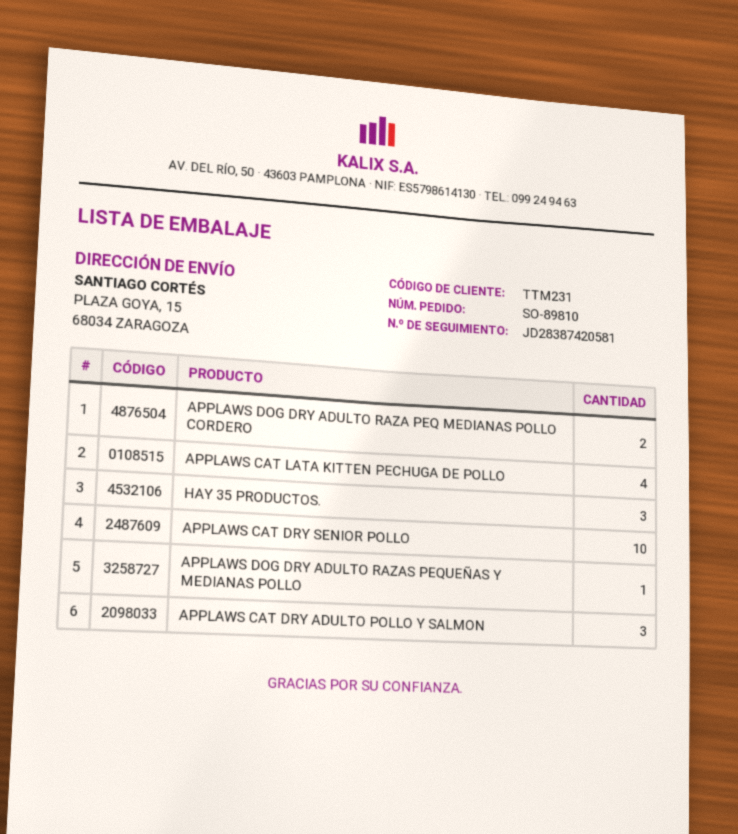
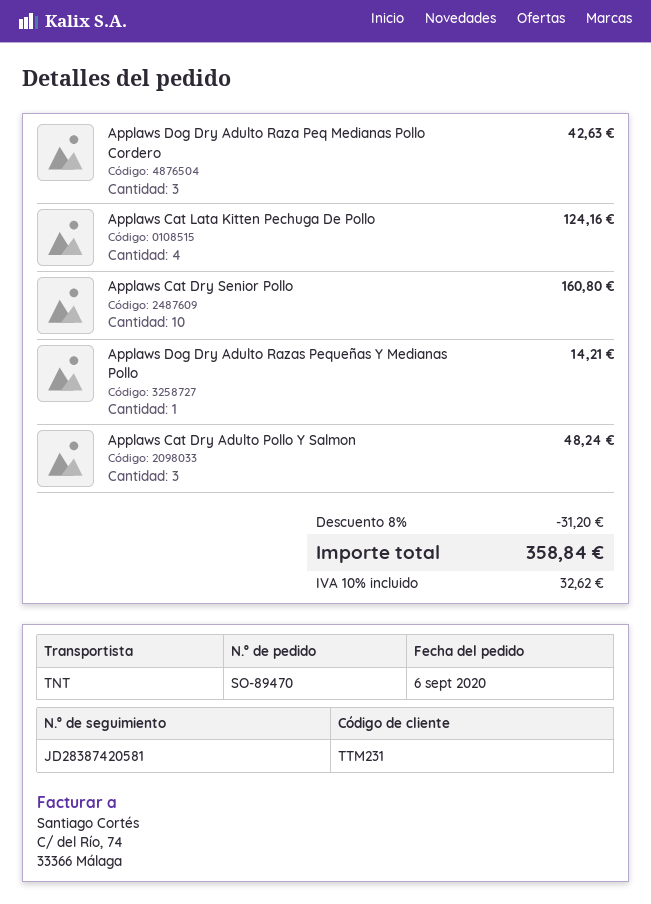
order number: SO-89810 -> SO-89470
APPLAWS DOG DRY ADULTO RAZA PEQ MEDIANAS POLLO CORDERO: 2 -> 3
HAY 35 PRODUCTOS.: 3 -> none

